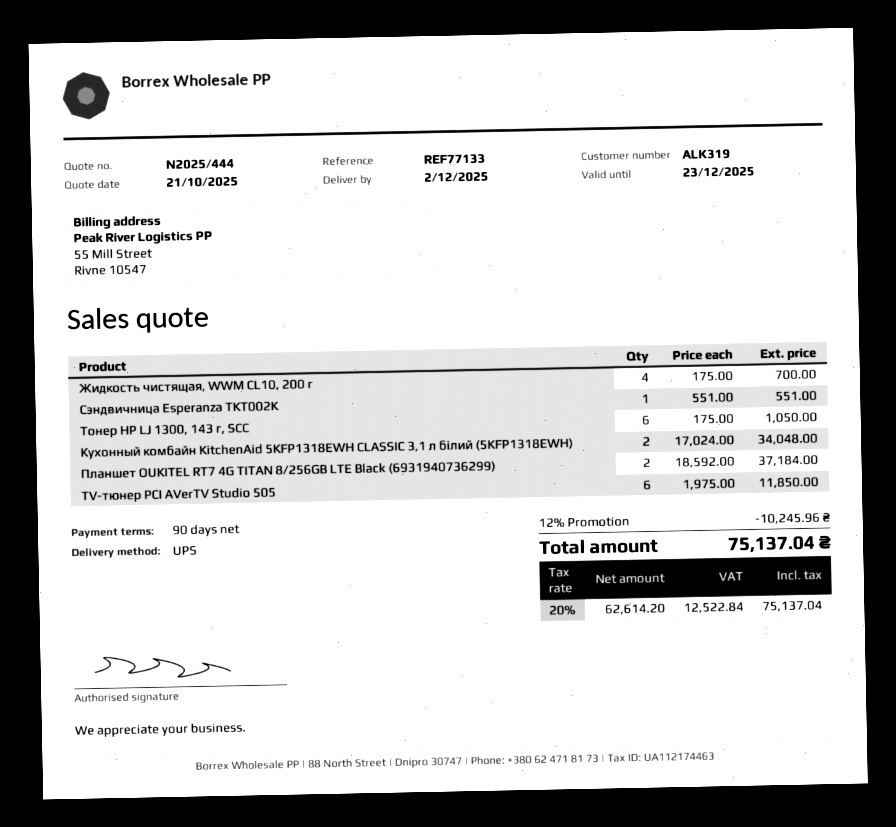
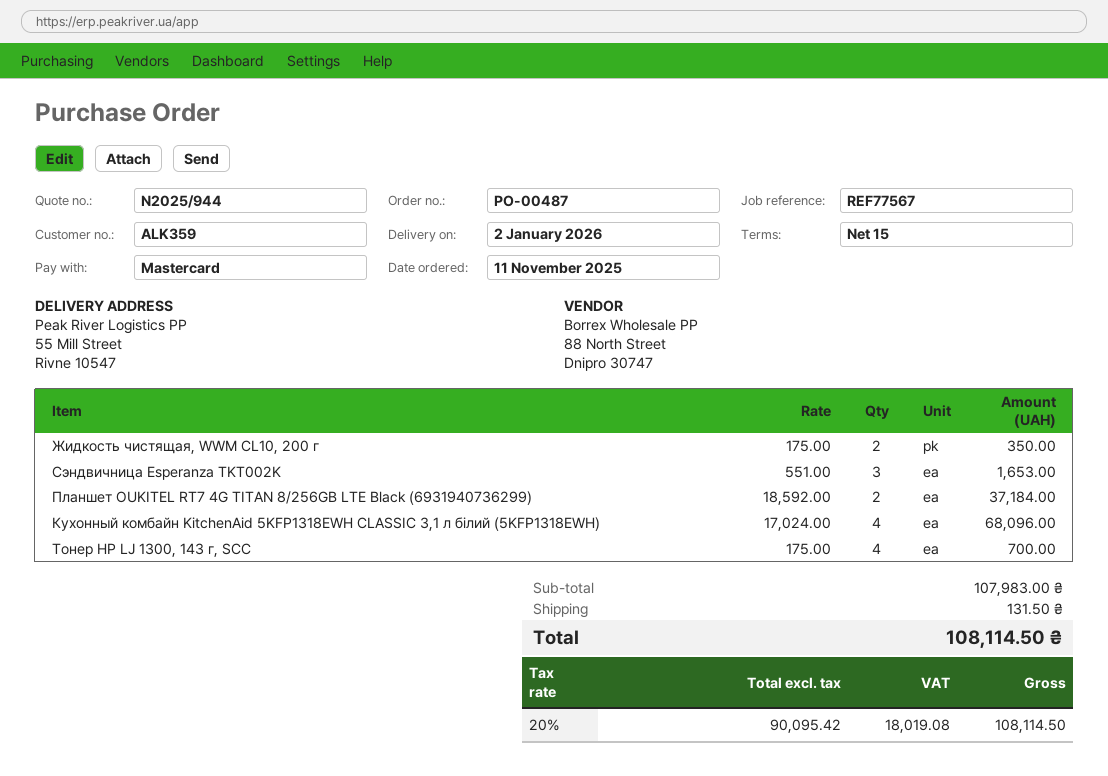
quote number: N2025/444 -> N2025/944
delivery date: 2025-12-02 -> 2026-01-02
payment terms: 90 days -> 15 days
customer number: ALK319 -> ALK359
reference: REF77133 -> REF77567
Жидкость чистящая, WWM CL10, 200 г: 4 x 175.00 = 700.00 -> 2 x 175.00 = 350.00
Сэндвичница Esperanza TKT002K: 1 x 551.00 = 551.00 -> 3 x 551.00 = 1653.00
Тонер HP LJ 1300, 143 г, SCC: 6 x 175.00 = 1050.00 -> 4 x 175.00 = 700.00
Кухонный комбайн KitchenAid 5KFP1318EWH CLASSIC 3,1 л білий (5KFP1318EWH): 2 x 17024.00 = 34048.00 -> 4 x 17024.00 = 68096.00
TV-тюнер PCI AVerTV Studio 505: 6 x 1975.00 = 11850.00 -> none
discount: 12% = 10245.96 -> none
shipping: none -> 131.50
net: 62614.20 -> 90095.42
tax: 20% = 12522.84 -> 20% = 18019.08
total: 75137.04 -> 108114.50

